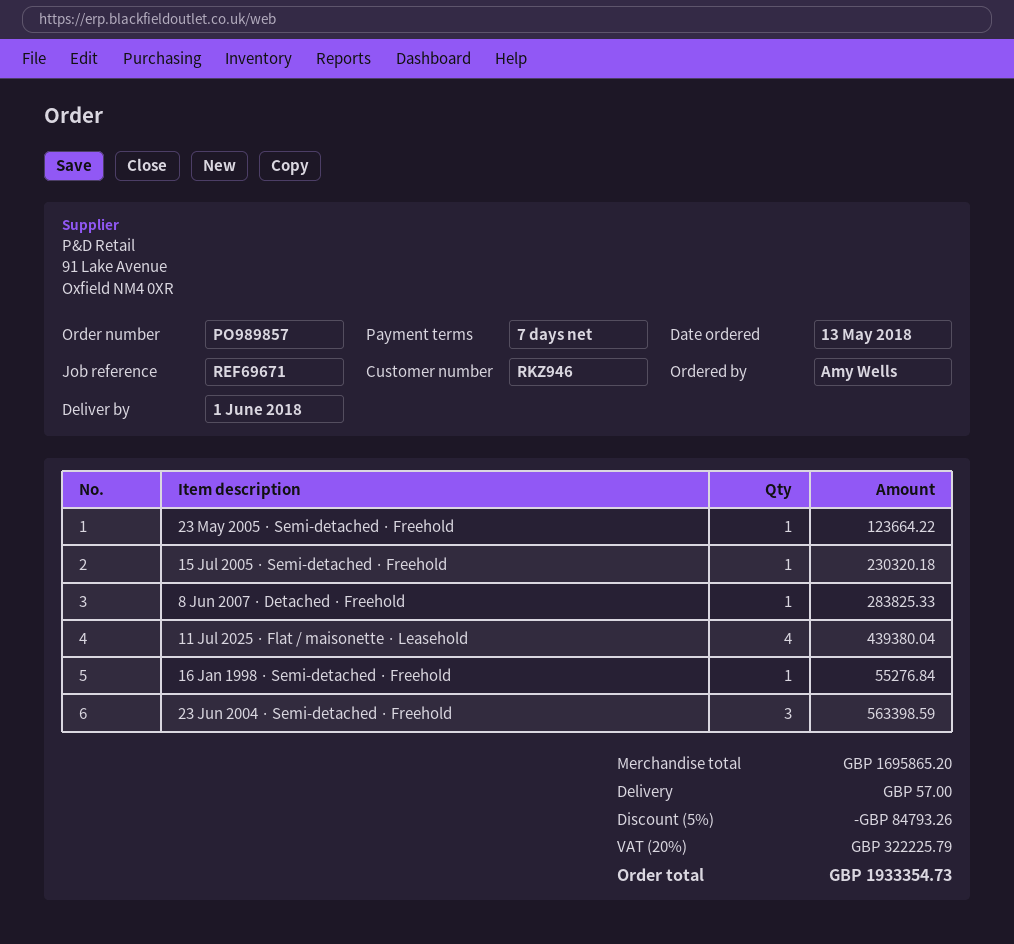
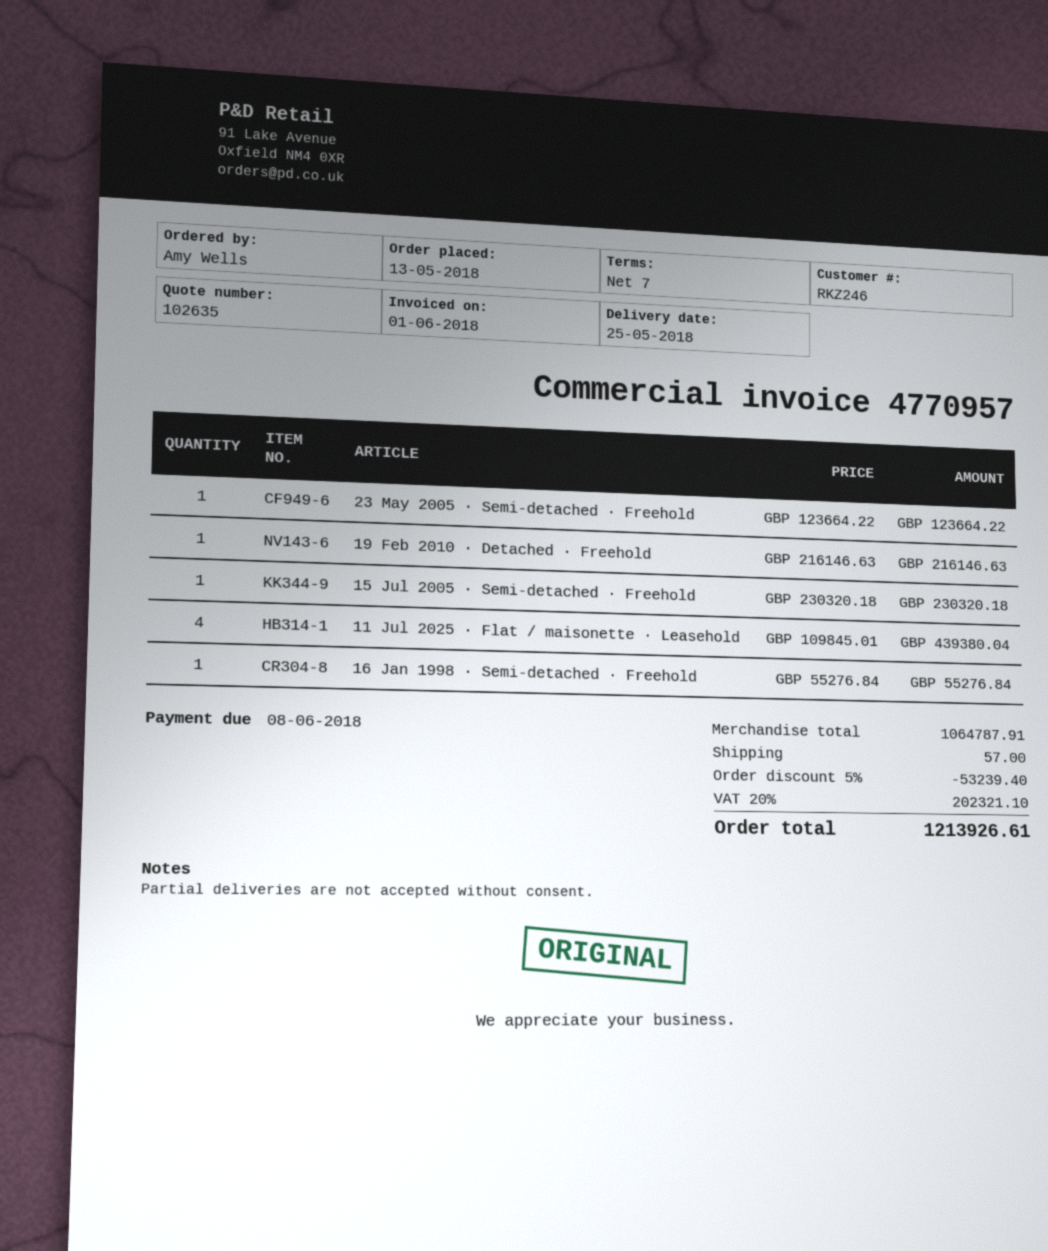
delivery date: 2018-06-01 -> 2018-05-25
customer number: RKZ946 -> RKZ246
8 Jun 2007 · Detached · Freehold: 1 for 283825.33 -> none
23 Jun 2004 · Semi-detached · Freehold: 3 for 563398.59 -> none
19 Feb 2010 · Detached · Freehold: none -> 1 for 216146.63
subtotal: 1695865.20 -> 1064787.91
discount: 5% = 84793.26 -> 5% = 53239.40
tax: 20% = 322225.79 -> 20% = 202321.10
total: 1933354.73 -> 1213926.61

